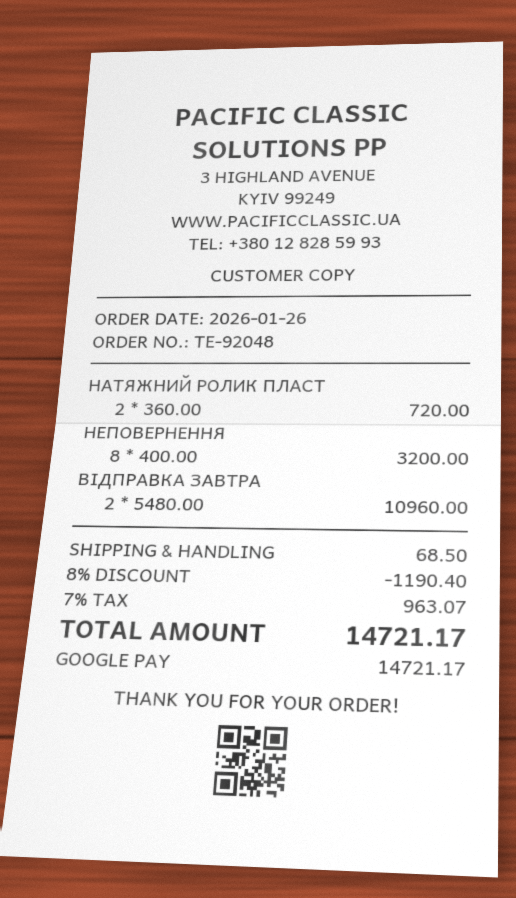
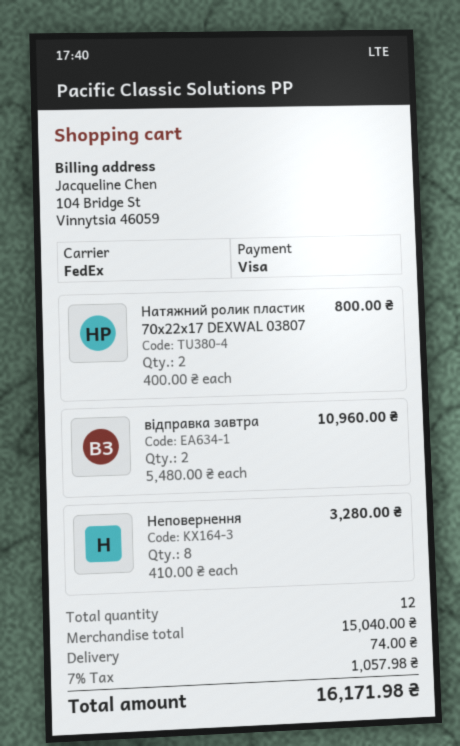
payment method: Google Pay -> Visa
НАТЯЖНИЙ РОЛИК ПЛАСТ: 2 x 360.00 = 720.00 -> 2 x 400.00 = 800.00
НЕПОВЕРНЕННЯ: 8 x 400.00 = 3200.00 -> 8 x 410.00 = 3280.00
discount: 8% = 1190.40 -> none
shipping: 68.50 -> 74.00
tax: 7% = 963.07 -> 7% = 1057.98
total: 14721.17 -> 16171.98

